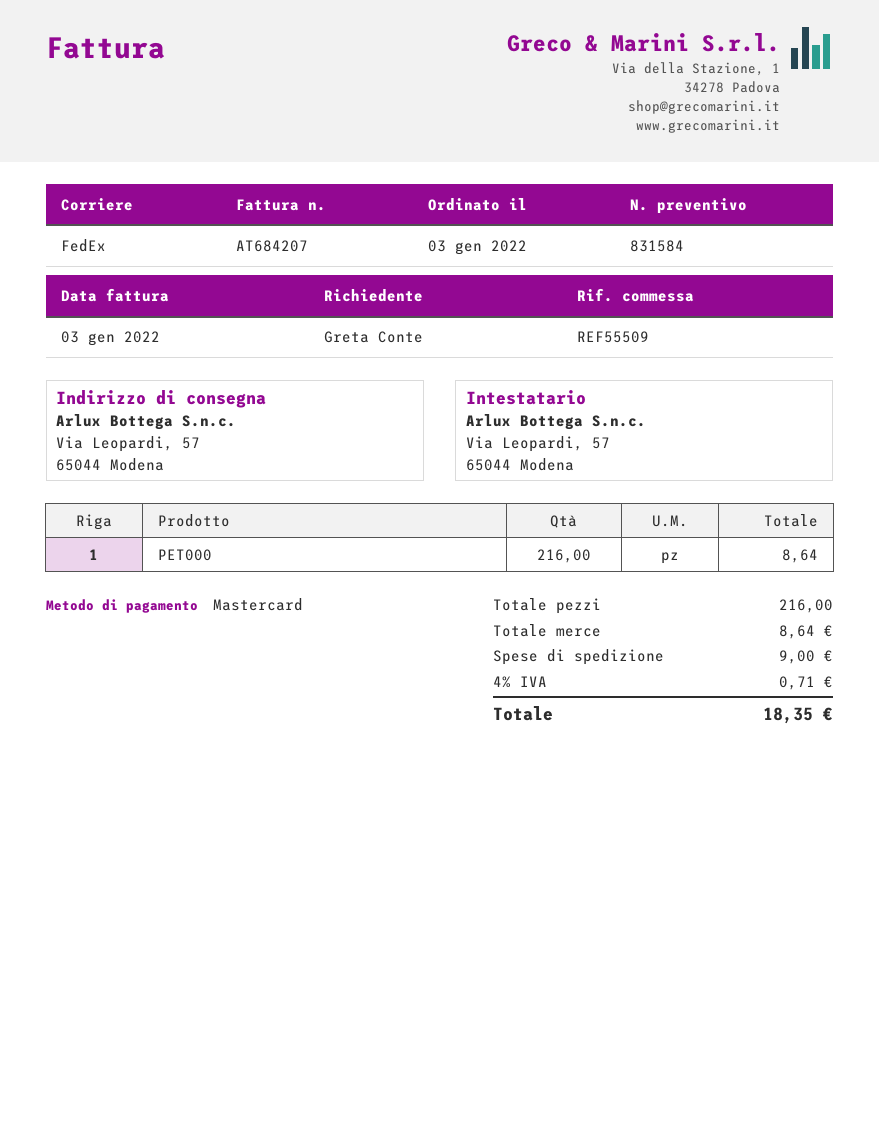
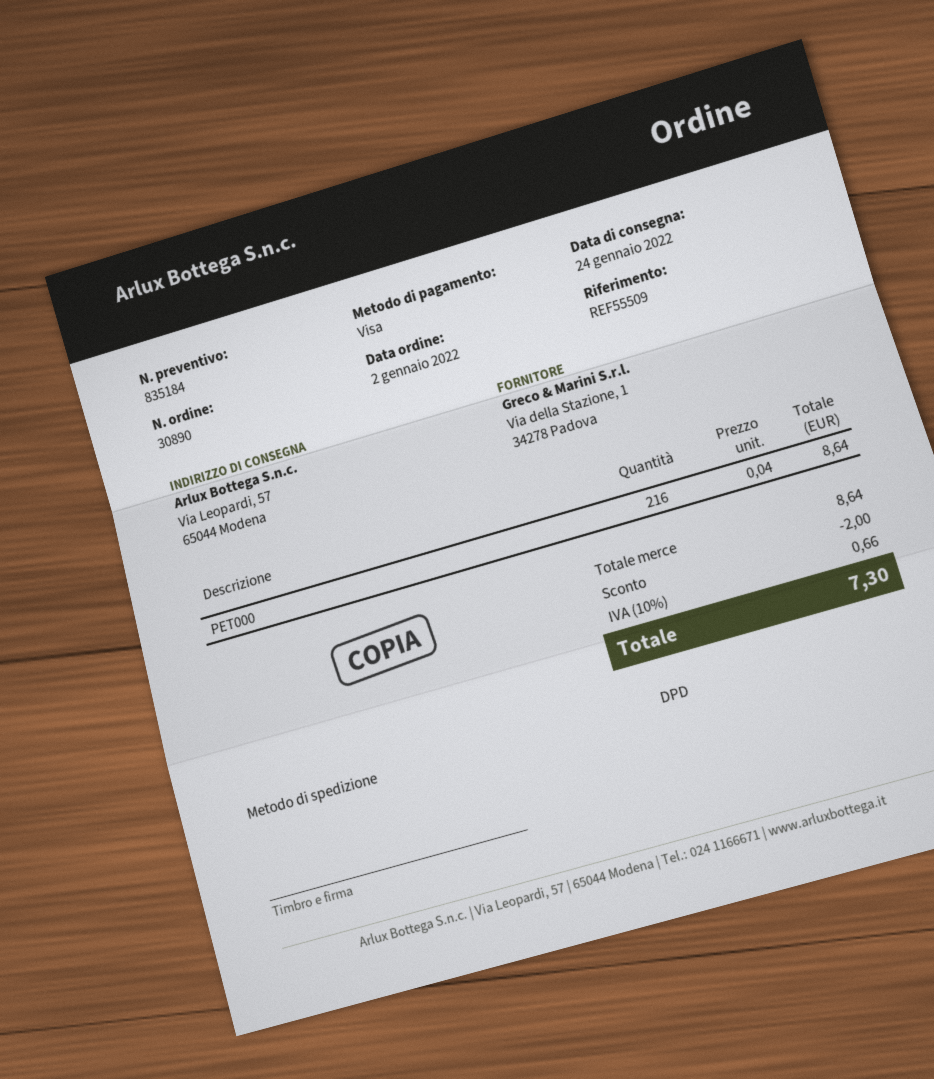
quote number: 831584 -> 835184
order date: 2022-01-03 -> 2022-01-02
payment method: Mastercard -> Visa
shipping method: FedEx -> DPD
discount: none -> 2.00
shipping: 9.00 -> none
tax: 4% = 0.71 -> 10% = 0.66
total: 18.35 -> 7.30

